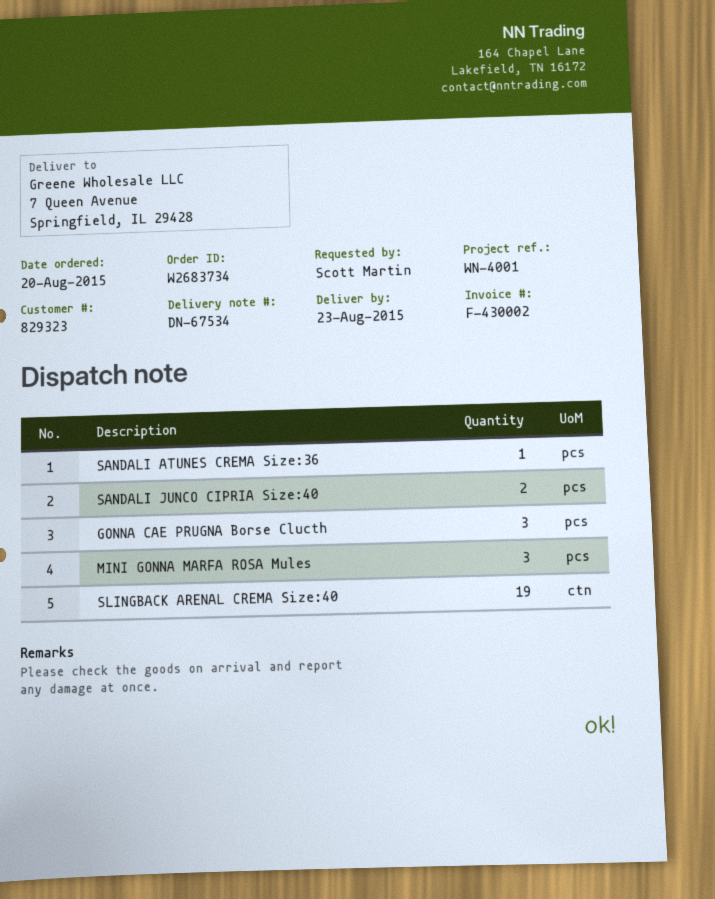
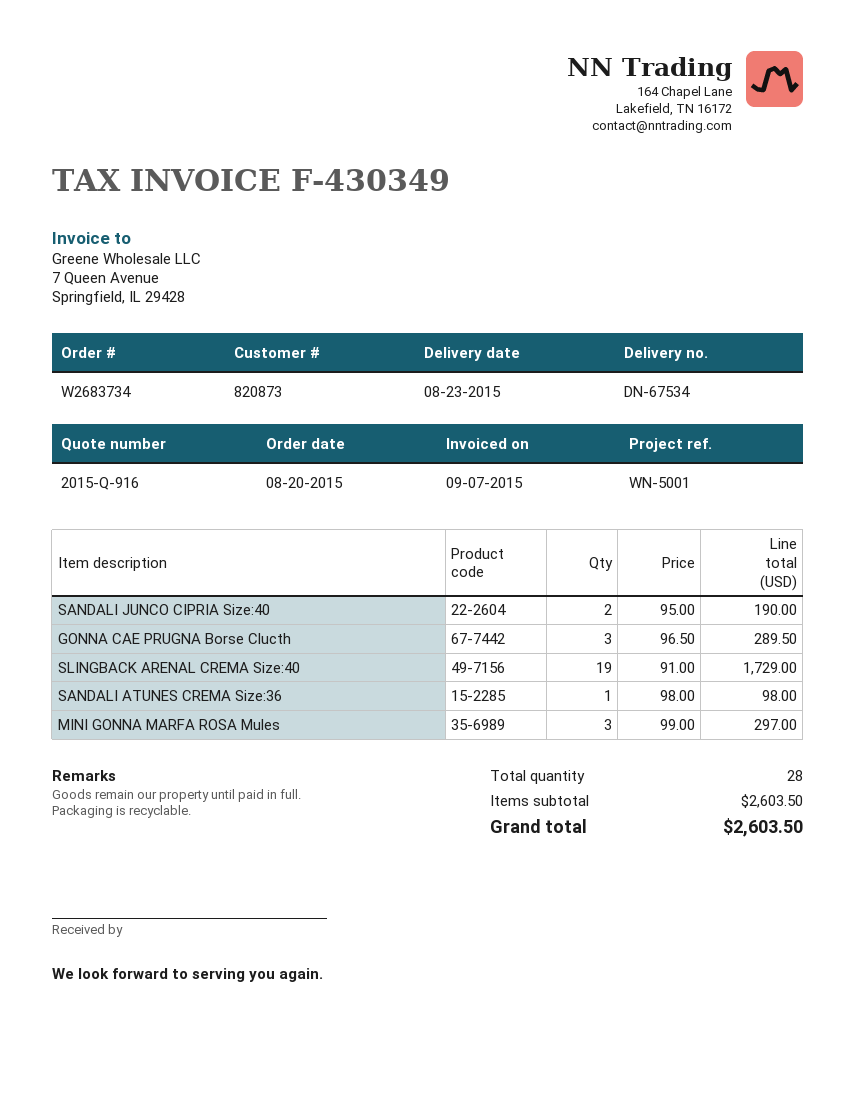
invoice number: F-430002 -> F-430349
customer number: 829323 -> 820873
reference: WN-4001 -> WN-5001

